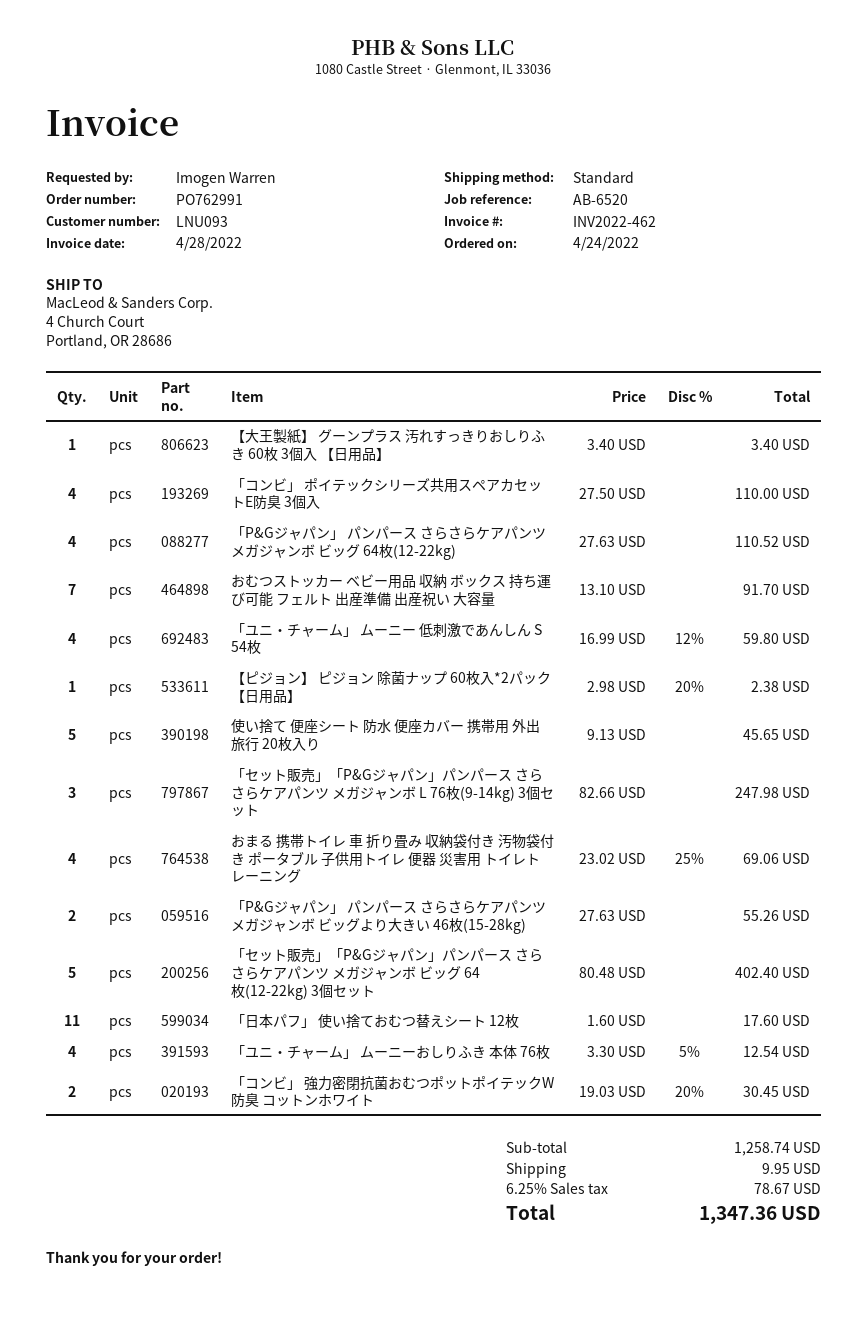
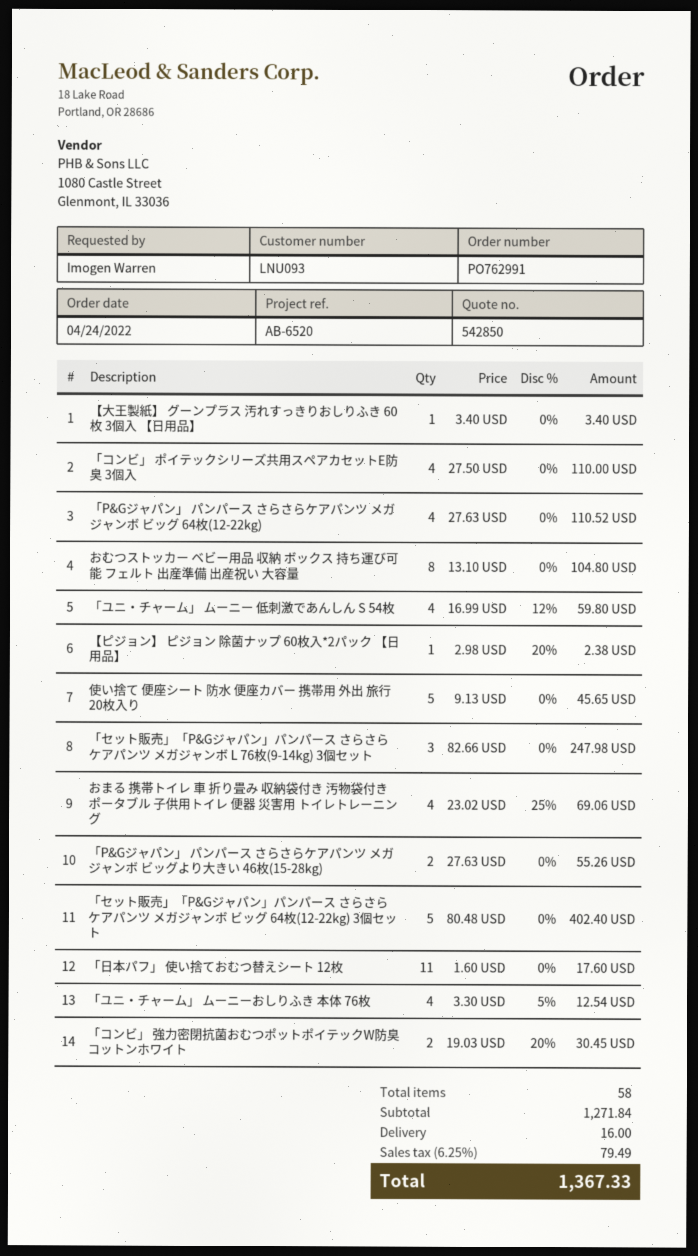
おむつストッカー ベビー用品 収納 ボックス 持ち運び可能 フェルト 出産準備 出産祝い 大容量: 7 x 13.10 = 91.70 -> 8 x 13.10 = 104.80
subtotal: 1258.74 -> 1271.84
shipping: 9.95 -> 16.00
tax: 6.25% = 78.67 -> 6.25% = 79.49
total: 1347.36 -> 1367.33

